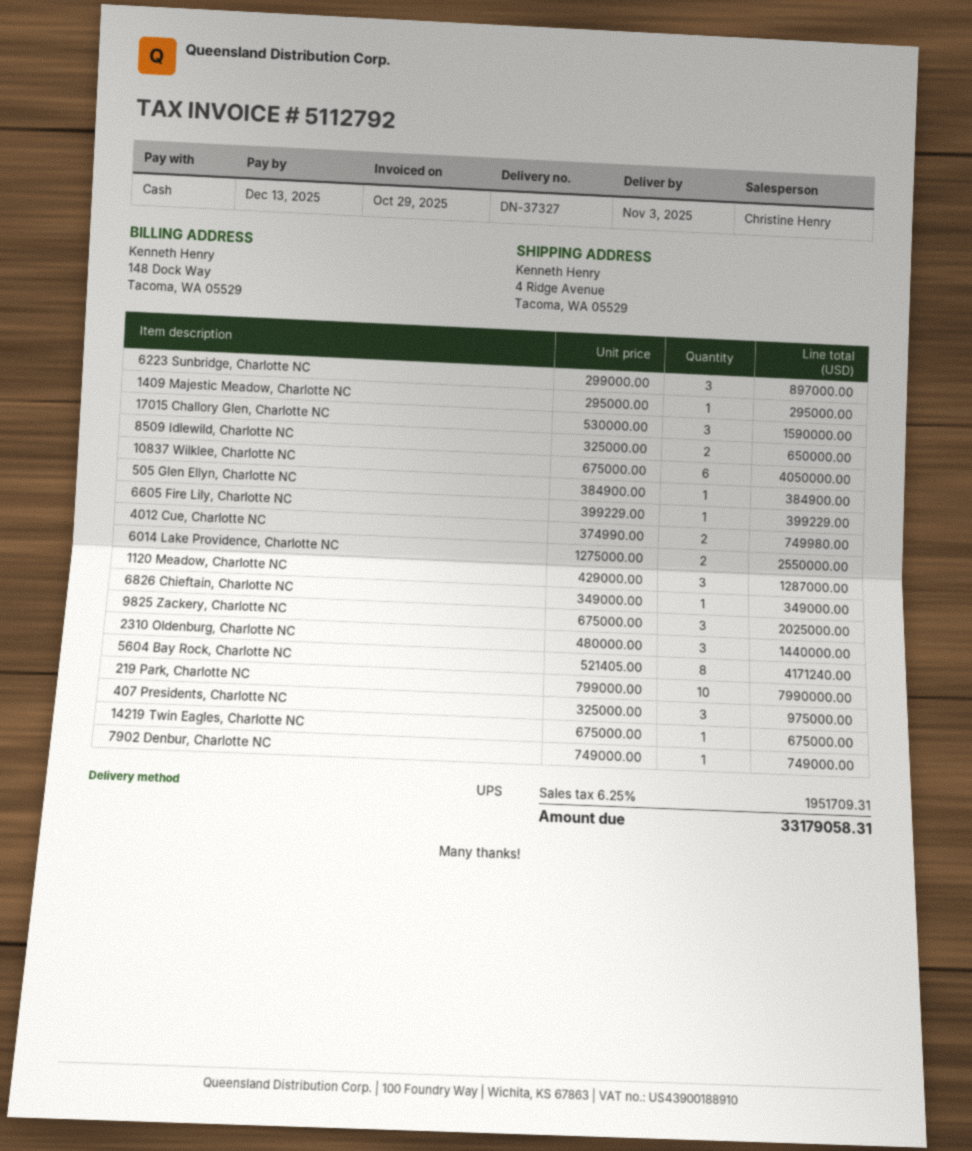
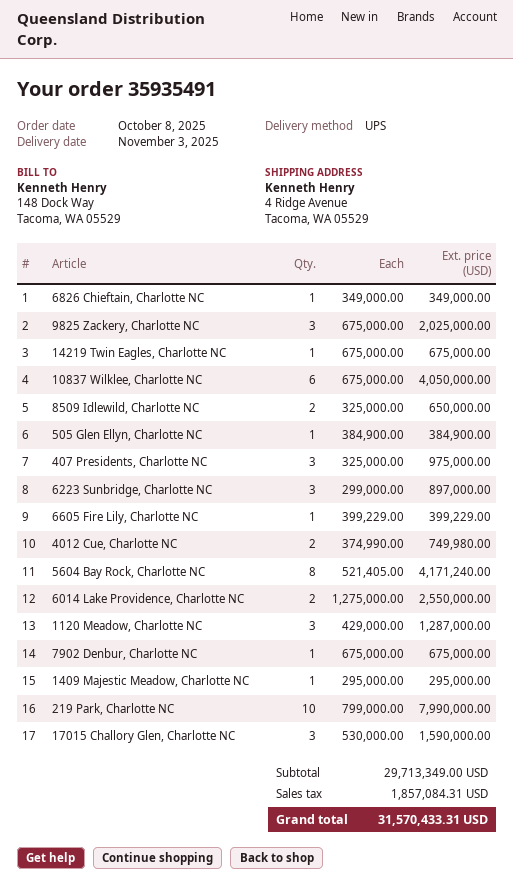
2310 Oldenburg, Charlotte NC: 3 x 480000.00 = 1440000.00 -> none
7902 Denbur, Charlotte NC: 1 x 749000.00 = 749000.00 -> 1 x 675000.00 = 675000.00
tax: 1951709.31 -> 1857084.31
total: 33179058.31 -> 31570433.31

